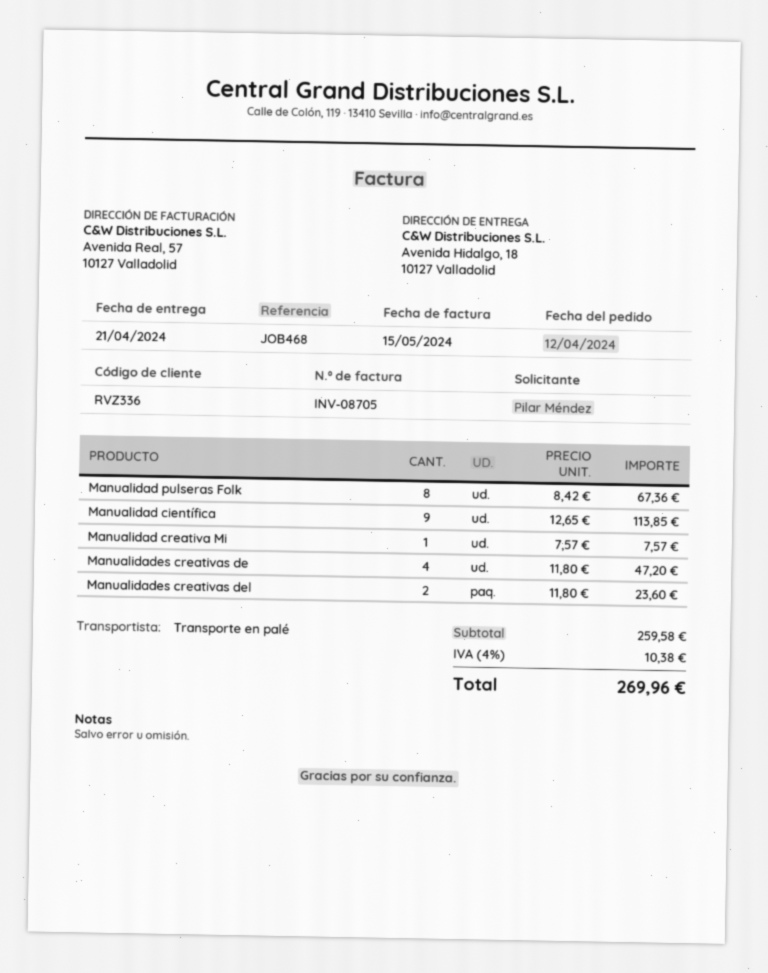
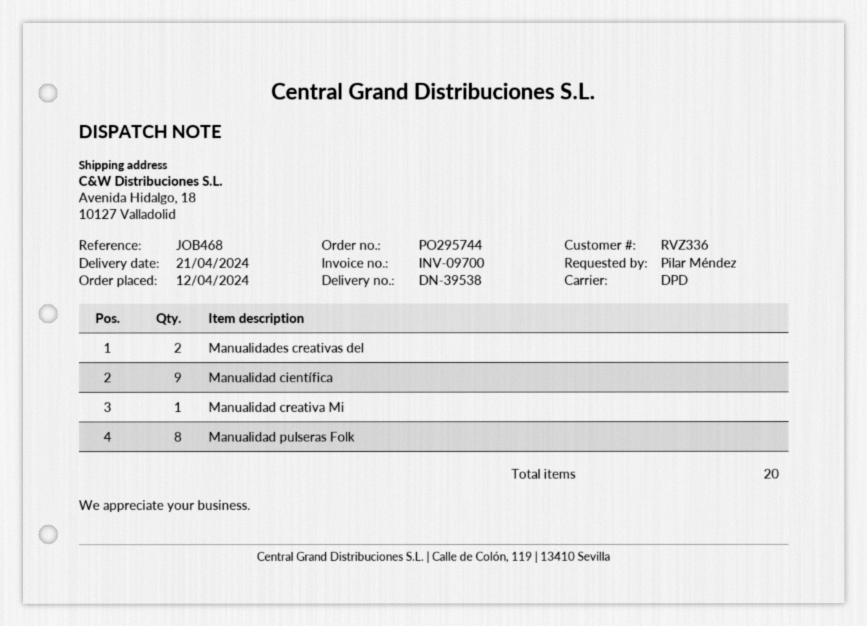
invoice number: INV-08705 -> INV-09700
shipping method: pallet freight -> DPD
Manualidades creativas de: 4 -> none

